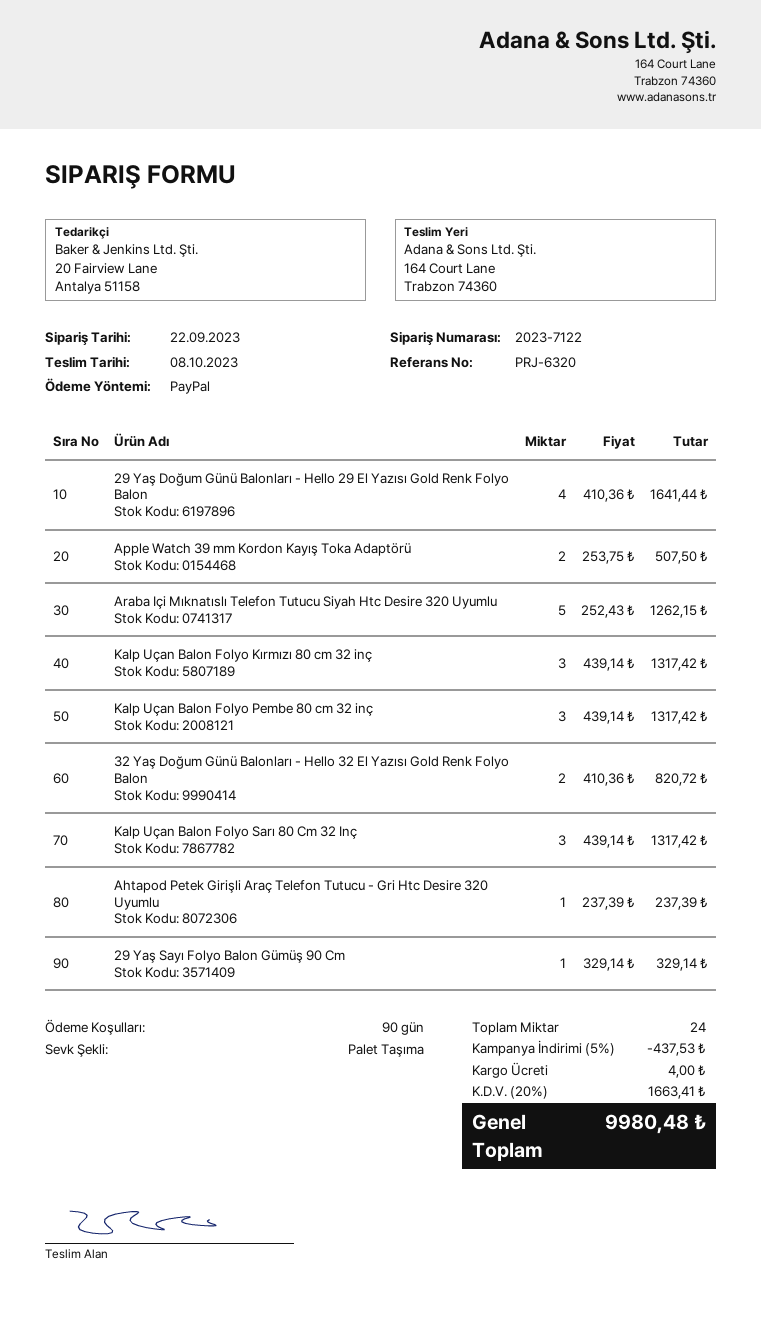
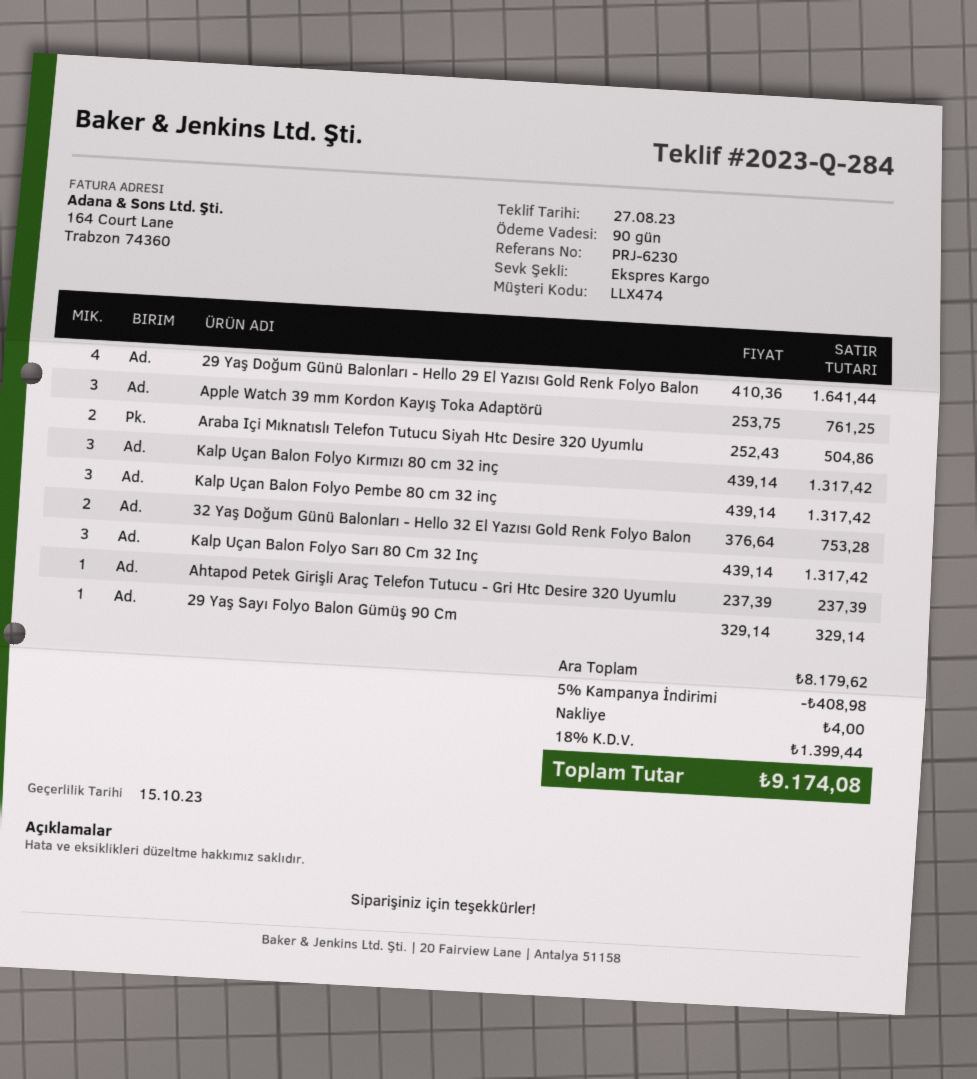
reference: PRJ-6320 -> PRJ-6230
shipping method: pallet freight -> express
Apple Watch 39 mm Kordon Kayış Toka Adaptörü: 2 x 253.75 = 507.50 -> 3 x 253.75 = 761.25
Araba Içi Mıknatıslı Telefon Tutucu Siyah Htc Desire 320 Uyumlu: 5 x 252.43 = 1262.15 -> 2 x 252.43 = 504.86
32 Yaş Doğum Günü Balonları - Hello 32 El Yazısı Gold Renk Folyo Balon: 2 x 410.36 = 820.72 -> 2 x 376.64 = 753.28
discount: 5% = 437.53 -> 5% = 408.98
tax: 20% = 1663.41 -> 18% = 1399.44
total: 9980.48 -> 9174.08

